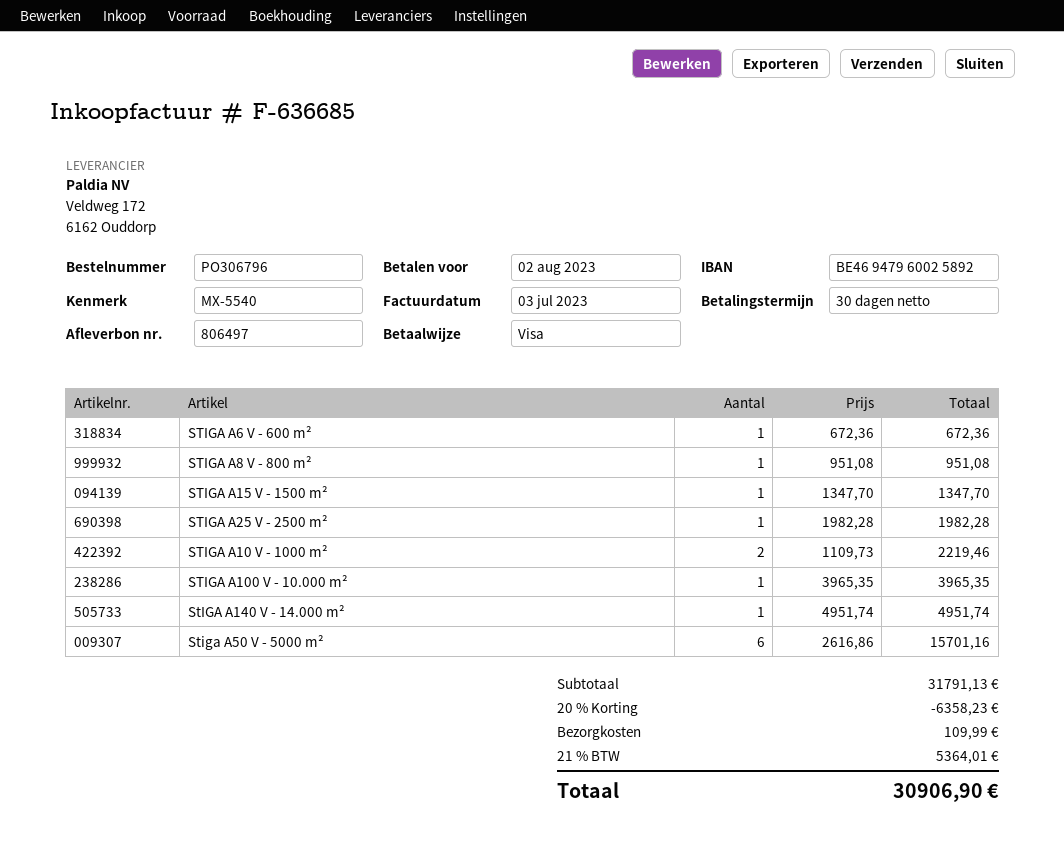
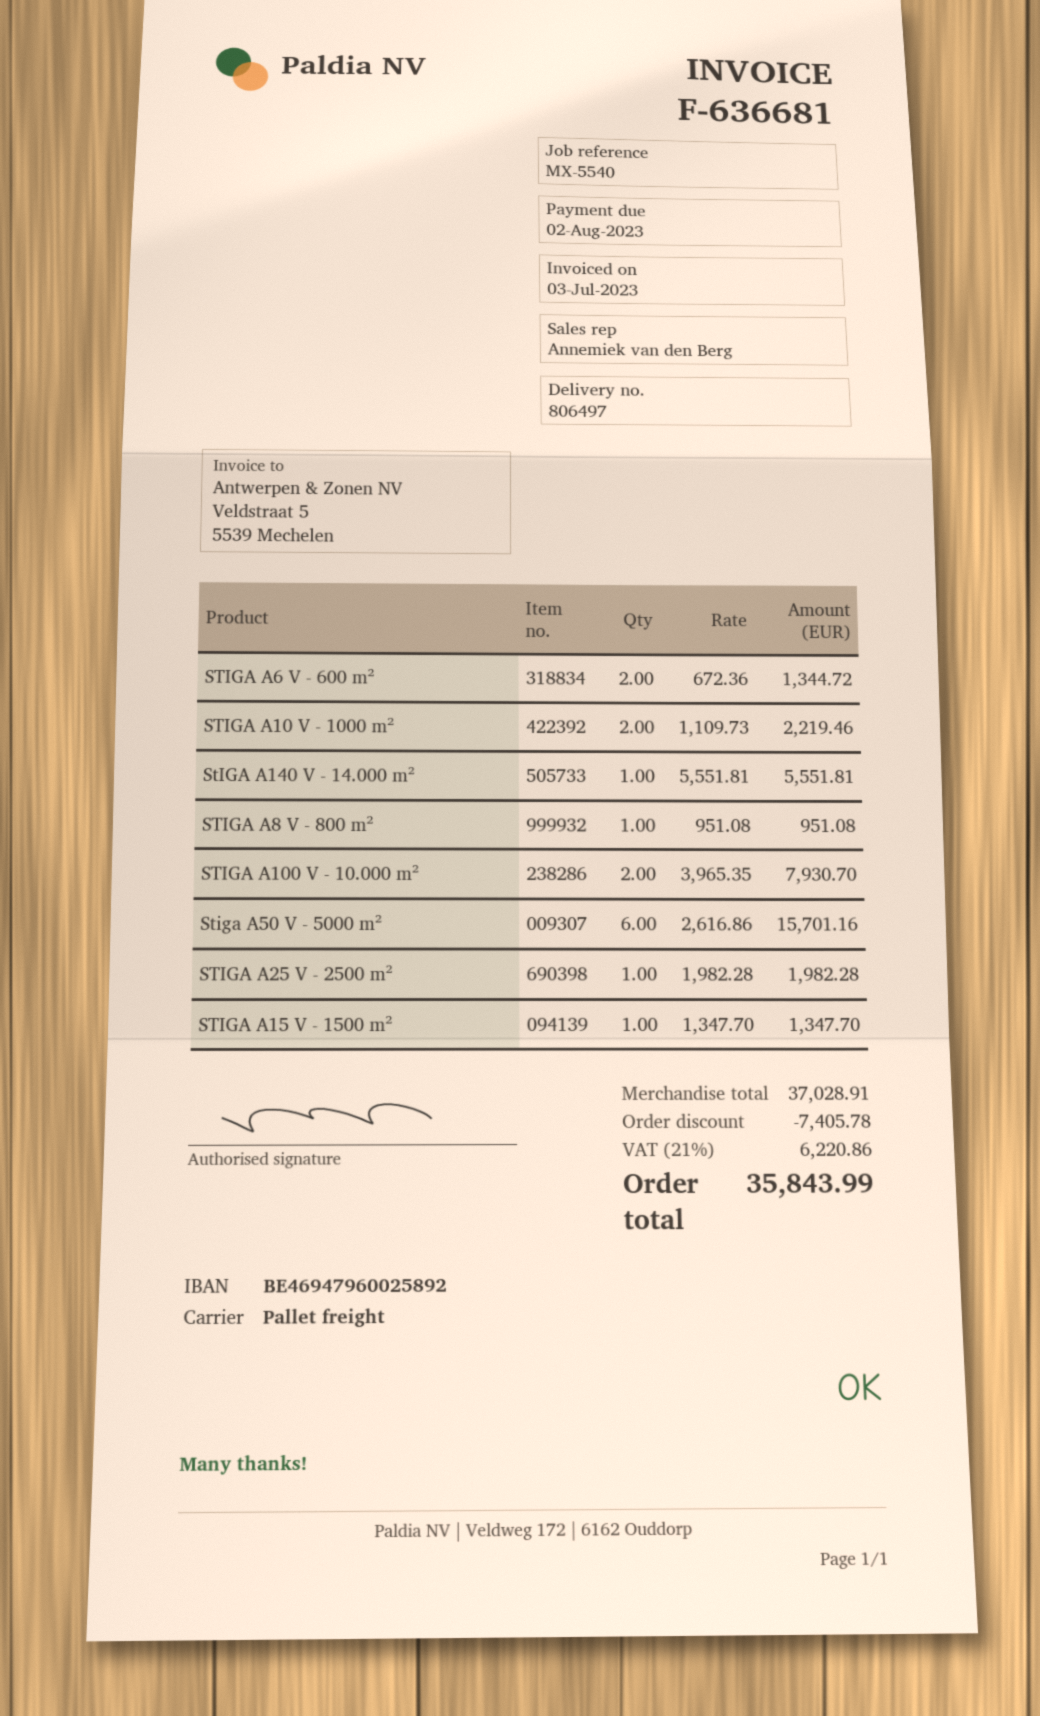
invoice number: F-636685 -> F-636681
STIGA A6 V - 600 m²: 1 x 672.36 = 672.36 -> 2 x 672.36 = 1344.72
STIGA A100 V - 10.000 m²: 1 x 3965.35 = 3965.35 -> 2 x 3965.35 = 7930.70
StIGA A140 V - 14.000 m²: 1 x 4951.74 = 4951.74 -> 1 x 5551.81 = 5551.81
subtotal: 31791.13 -> 37028.91
discount: 6358.23 -> 7405.78
shipping: 109.99 -> none
tax: 21% = 5364.01 -> 21% = 6220.86
total: 30906.90 -> 35843.99

